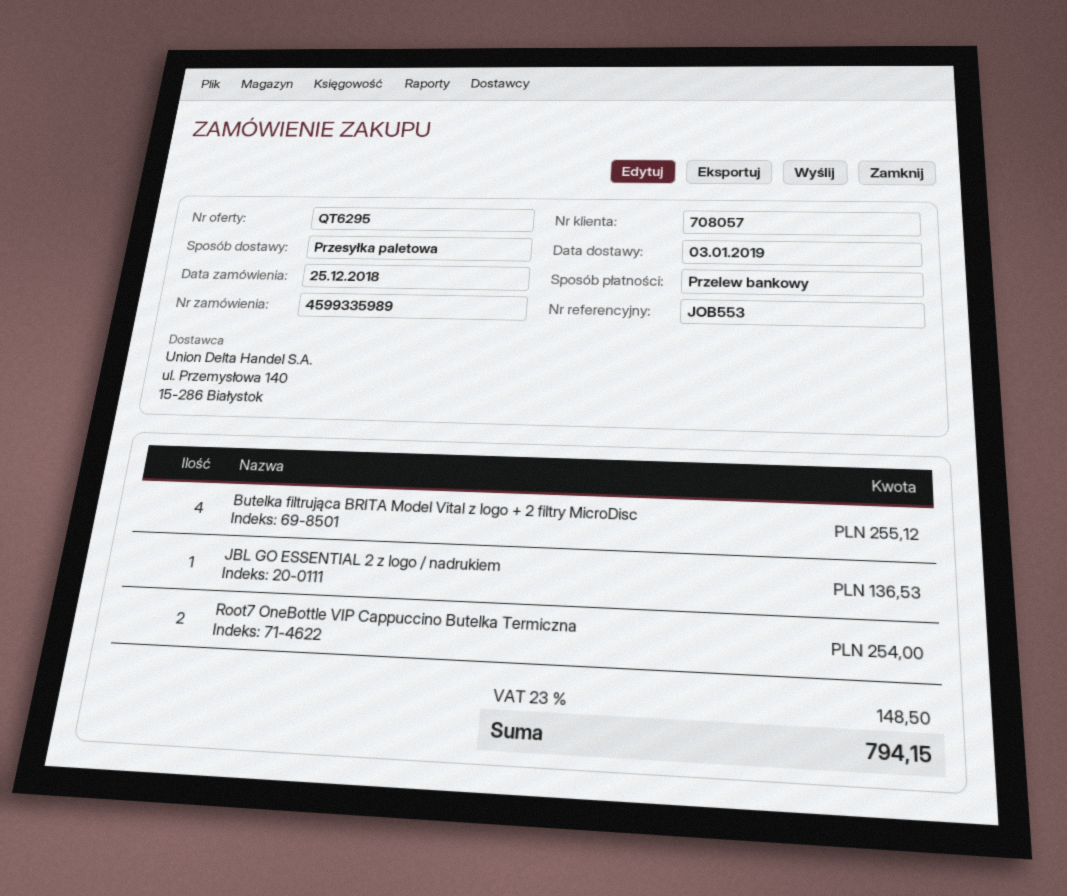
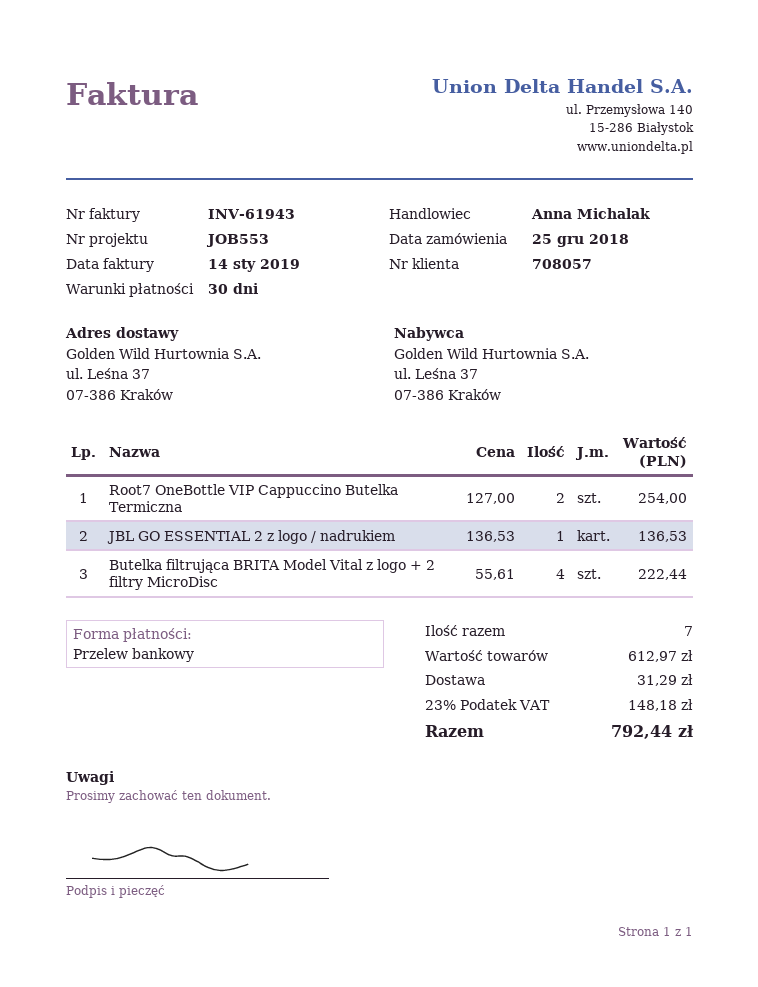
Butelka filtrująca BRITA Model Vital z logo + 2 filtry MicroDisc: 4 for 255.12 -> 4 for 222.44
shipping: none -> 31.29
tax: 23% = 148.50 -> 23% = 148.18
total: 794.15 -> 792.44

